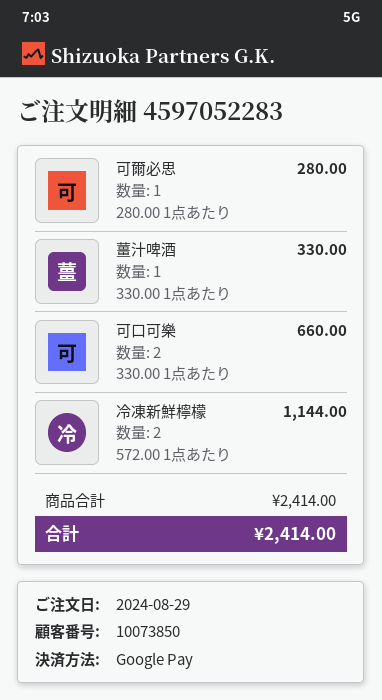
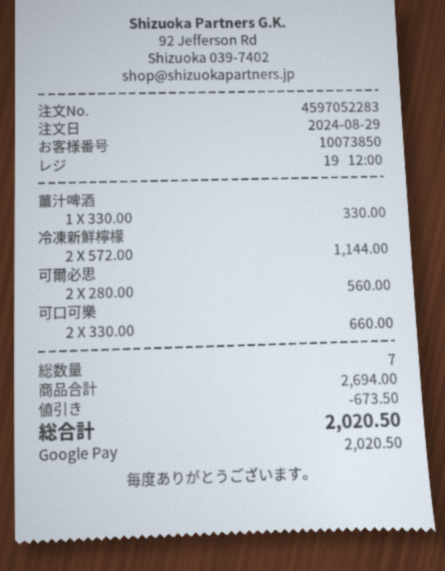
可爾必思: 1 x 280.00 = 280.00 -> 2 x 280.00 = 560.00
subtotal: 2414.00 -> 2694.00
discount: none -> 673.50
total: 2414.00 -> 2020.50

